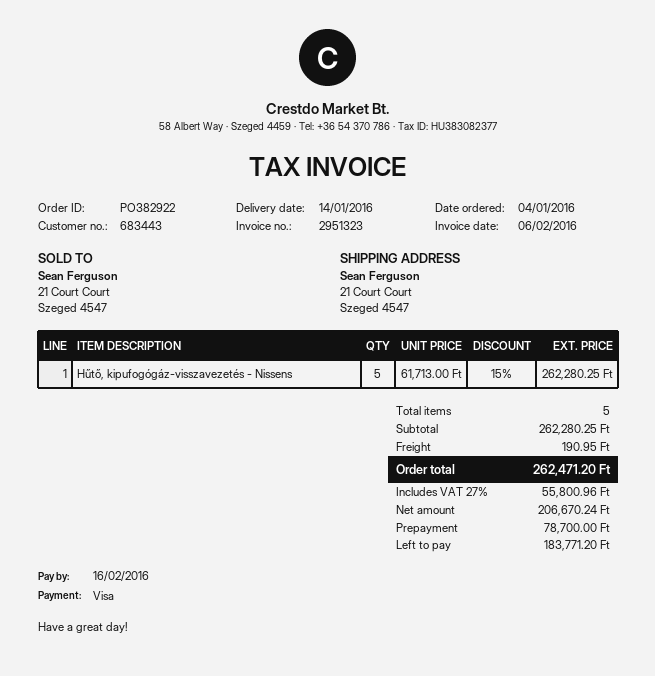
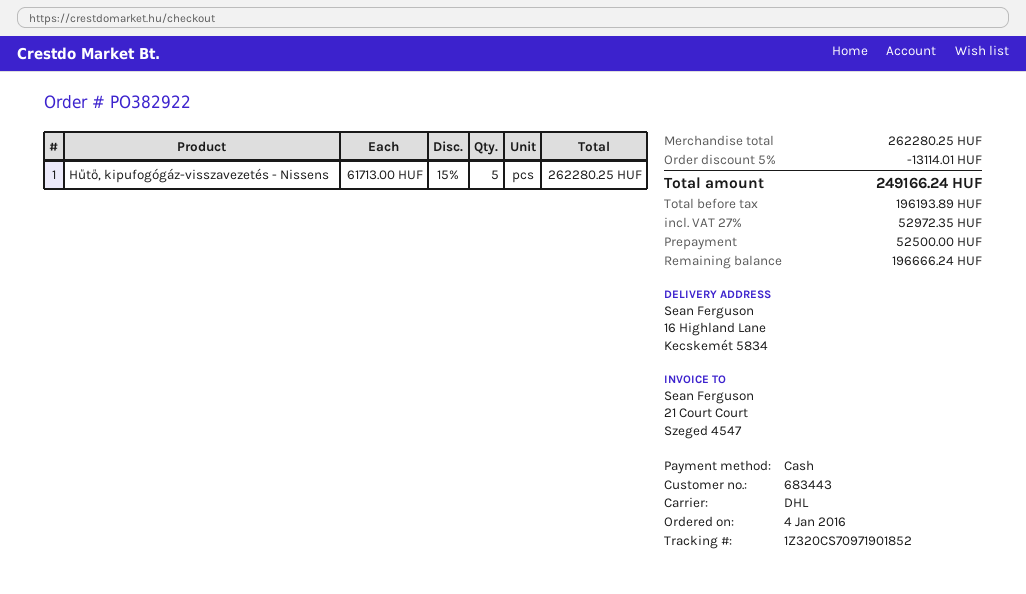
payment method: Visa -> cash
ship to: 21 Court Court, Szeged 4547 -> 16 Highland Lane, Kecskemét 5834
discount: none -> 5% = 13114.01
shipping: 190.95 -> none
net: 206670.24 -> 196193.89
tax: 27% = 55800.96 -> 27% = 52972.35
total: 262471.20 -> 249166.24
deposit: 78700.00 -> 52500.00
balance: 183771.20 -> 196666.24

